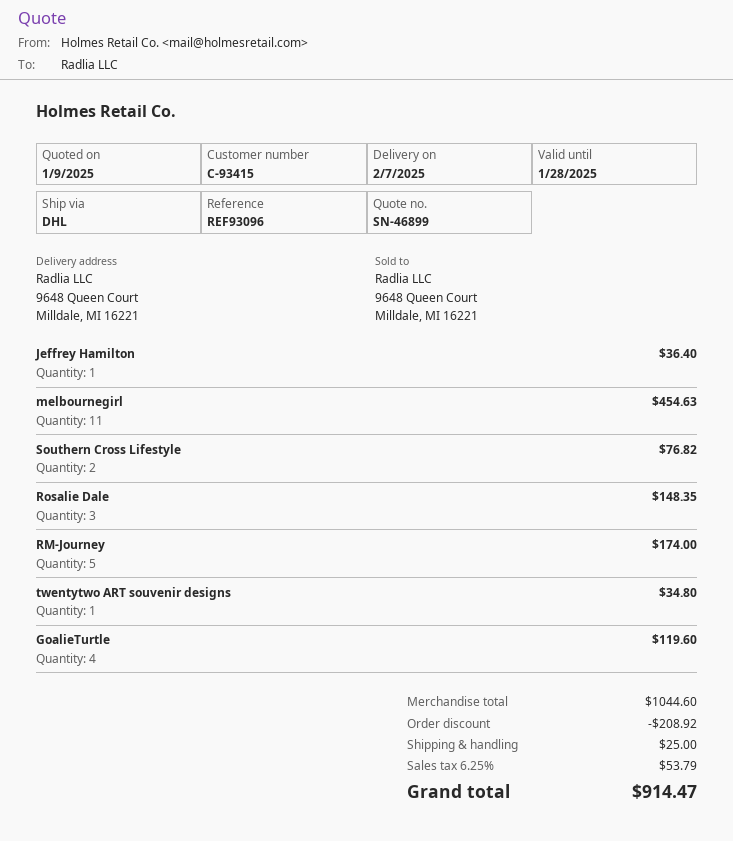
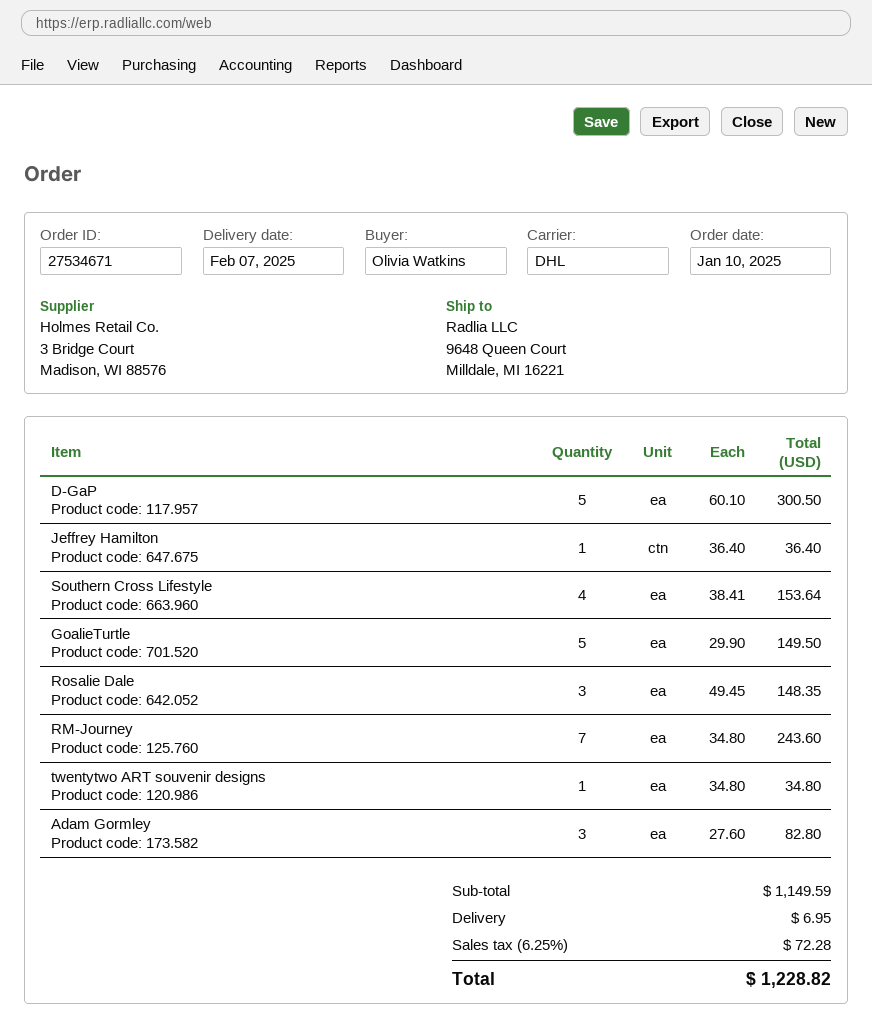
melbournegirl: 11 for 454.63 -> none
Southern Cross Lifestyle: 2 for 76.82 -> 4 for 153.64
RM-Journey: 5 for 174.00 -> 7 for 243.60
GoalieTurtle: 4 for 119.60 -> 5 for 149.50
D-GaP: none -> 5 for 300.50
Adam Gormley: none -> 3 for 82.80
subtotal: 1044.60 -> 1149.59
discount: 208.92 -> none
shipping: 25.00 -> 6.95
tax: 6.25% = 53.79 -> 6.25% = 72.28
total: 914.47 -> 1228.82

